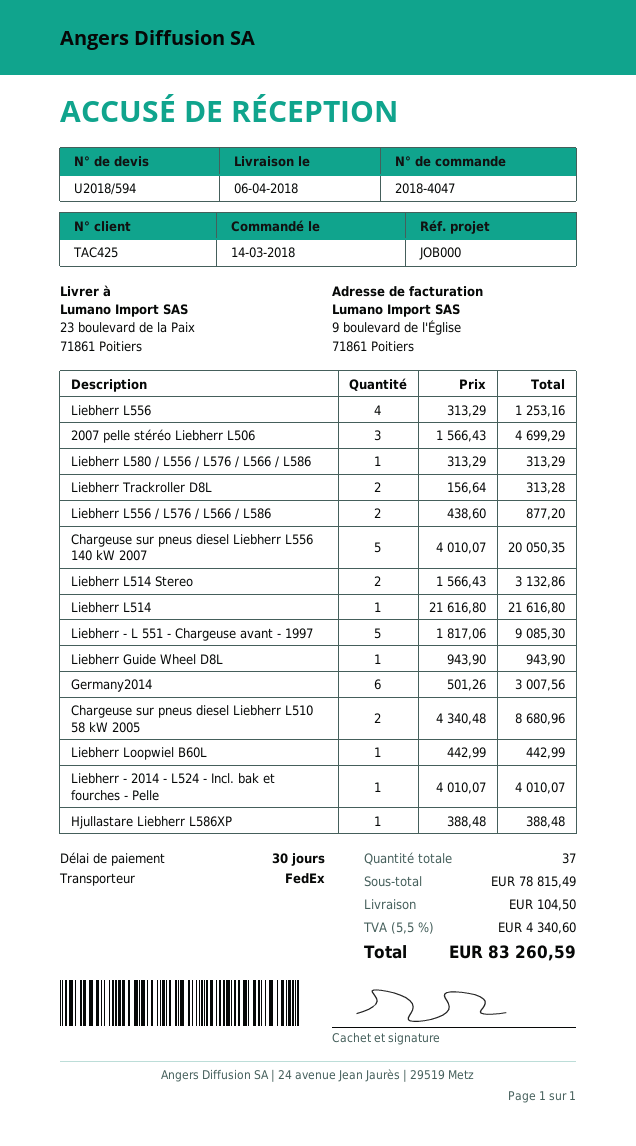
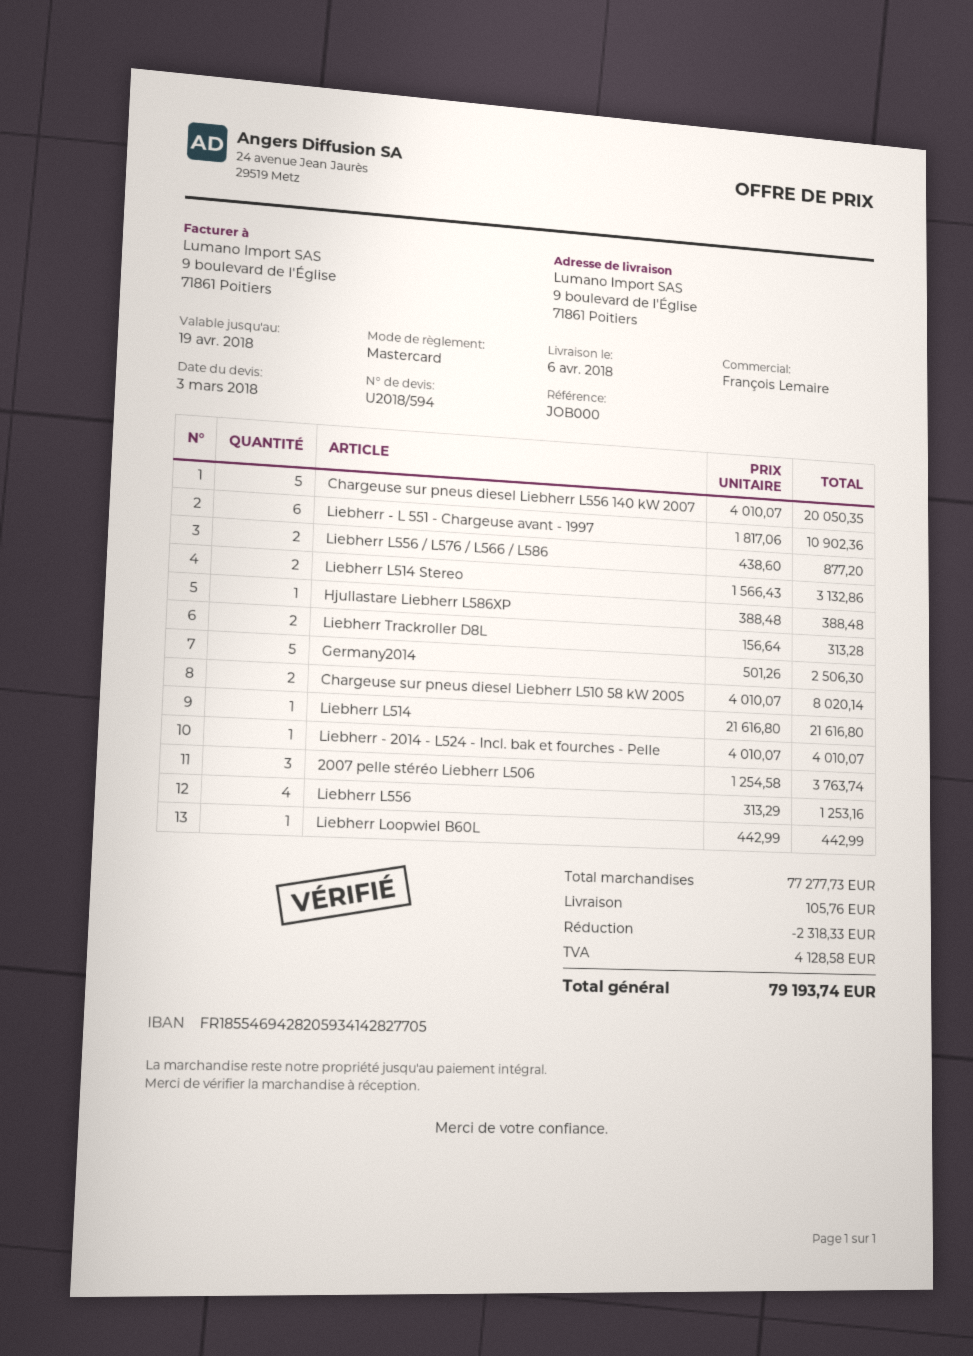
ship to: 23 boulevard de la Paix, 71861 Poitiers -> 9 boulevard de l'Église, 71861 Poitiers
2007 pelle stéréo Liebherr L506: 3 x 1566.43 = 4699.29 -> 3 x 1254.58 = 3763.74
Liebherr L580 / L556 / L576 / L566 / L586: 1 x 313.29 = 313.29 -> none
Liebherr - L 551 - Chargeuse avant - 1997: 5 x 1817.06 = 9085.30 -> 6 x 1817.06 = 10902.36
Liebherr Guide Wheel D8L: 1 x 943.90 = 943.90 -> none
Germany2014: 6 x 501.26 = 3007.56 -> 5 x 501.26 = 2506.30
Chargeuse sur pneus diesel Liebherr L510 58 kW 2005: 2 x 4340.48 = 8680.96 -> 2 x 4010.07 = 8020.14
subtotal: 78815.49 -> 77277.73
discount: none -> 2318.33
shipping: 104.50 -> 105.76
tax: 4340.60 -> 4128.58
total: 83260.59 -> 79193.74

